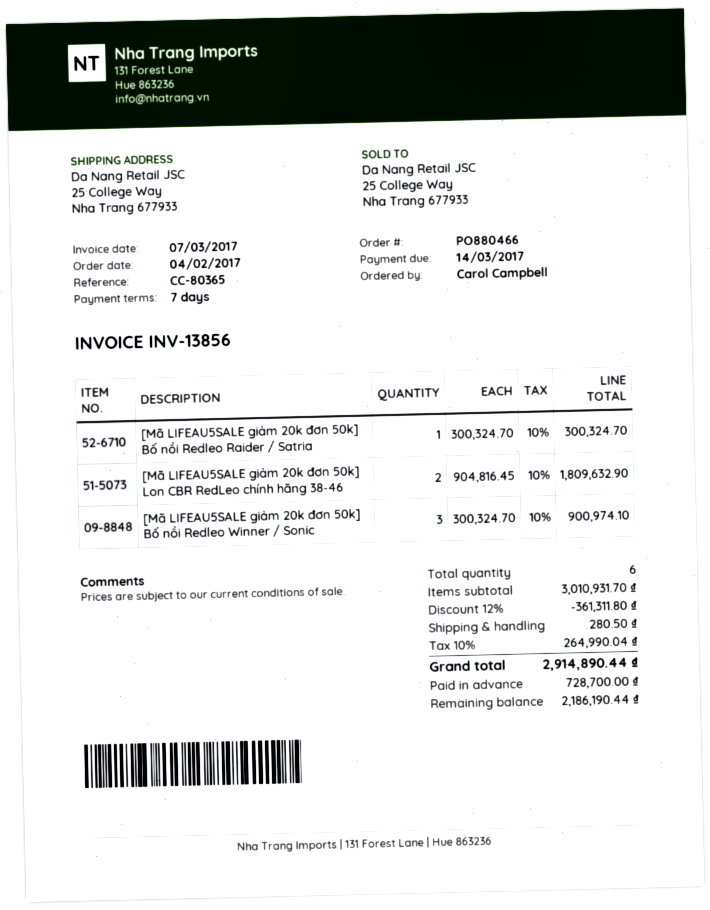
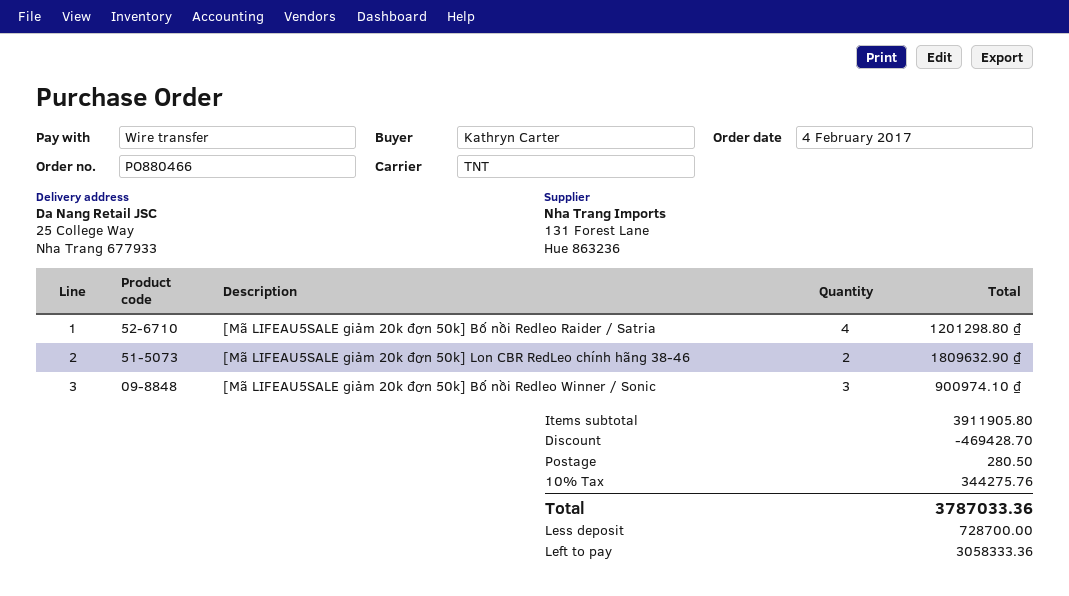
ordered by: Carol Campbell -> Kathryn Carter
[Mã LIFEAU5SALE giảm 20k đơn 50k] Bố nồi Redleo Raider / Satria: 1 for 300324.70 -> 4 for 1201298.80
subtotal: 3010931.70 -> 3911905.80
discount: 361311.80 -> 469428.70
tax: 10% = 264990.04 -> 10% = 344275.76
total: 2914890.44 -> 3787033.36
balance: 2186190.44 -> 3058333.36

